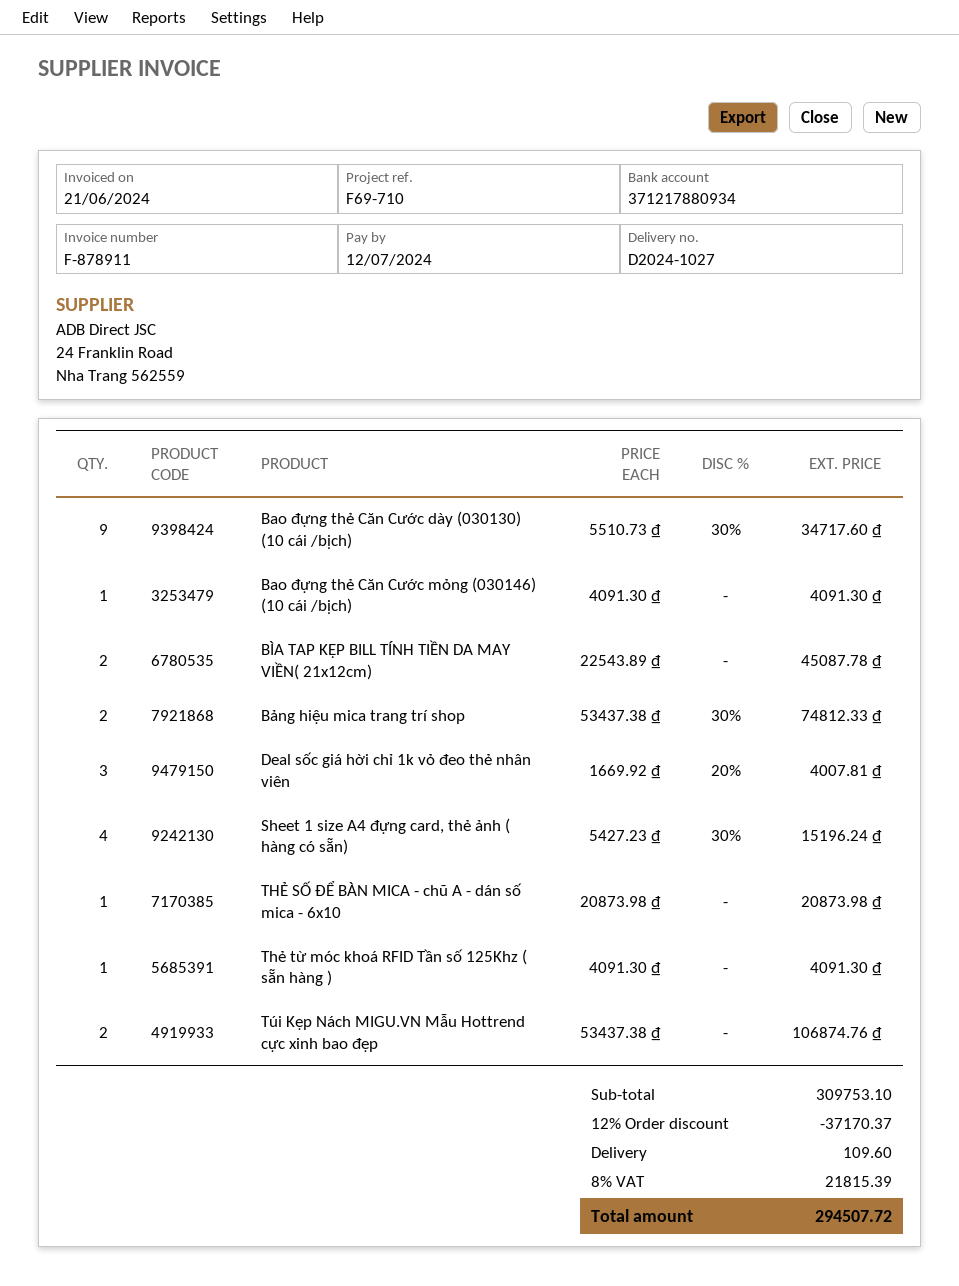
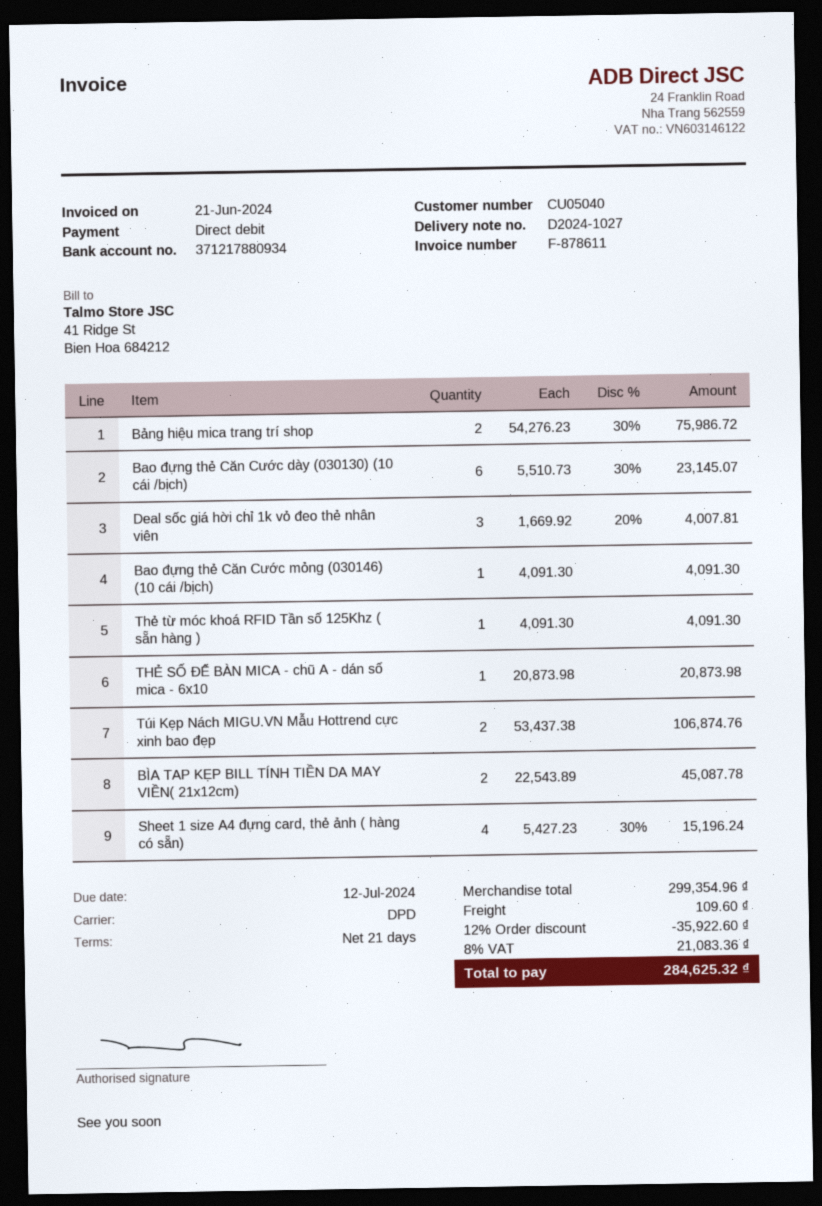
invoice number: F-878911 -> F-878611
Bao đựng thẻ Căn Cước dày (030130) (10 cái /bịch): 9 x 5510.73 - 30% = 34717.60 -> 6 x 5510.73 - 30% = 23145.07
Bảng hiệu mica trang trí shop: 2 x 53437.38 - 30% = 74812.33 -> 2 x 54276.23 - 30% = 75986.72
subtotal: 309753.10 -> 299354.96
discount: 12% = 37170.37 -> 12% = 35922.60
tax: 8% = 21815.39 -> 8% = 21083.36
total: 294507.72 -> 284625.32

